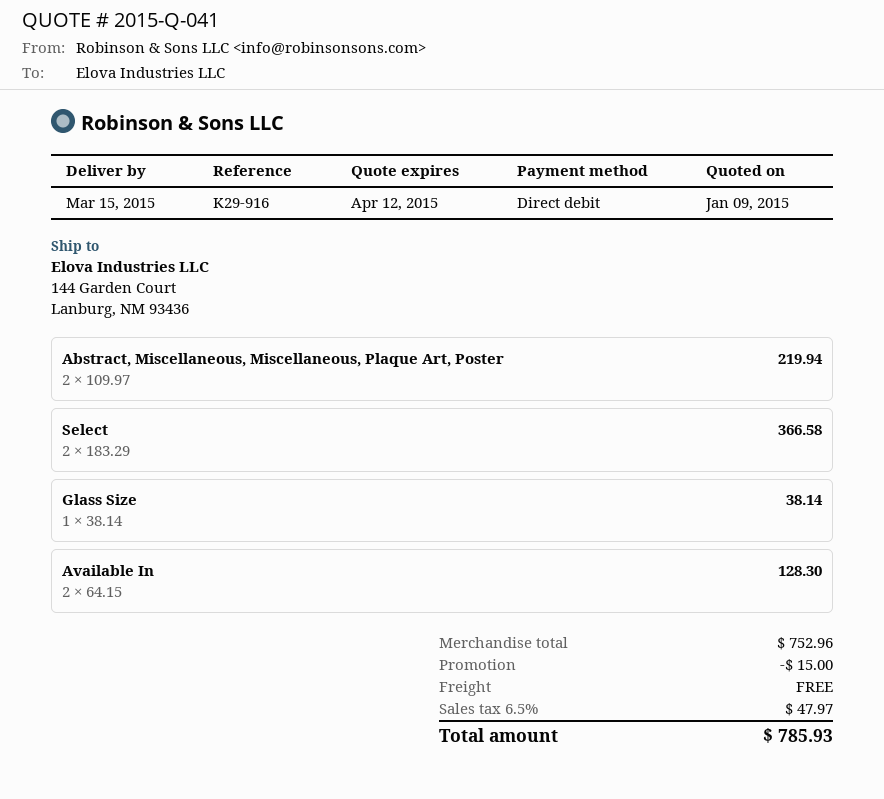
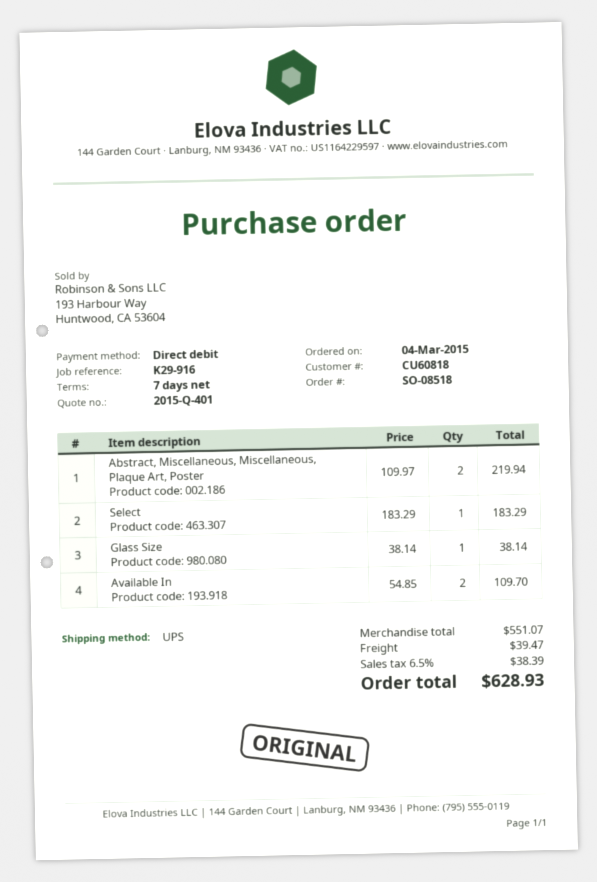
quote number: 2015-Q-041 -> 2015-Q-401
Select: 2 x 183.29 = 366.58 -> 1 x 183.29 = 183.29
Available In: 2 x 64.15 = 128.30 -> 2 x 54.85 = 109.70
subtotal: 752.96 -> 551.07
discount: 15.00 -> none
shipping: 0.00 -> 39.47
tax: 6.5% = 47.97 -> 6.5% = 38.39
total: 785.93 -> 628.93

